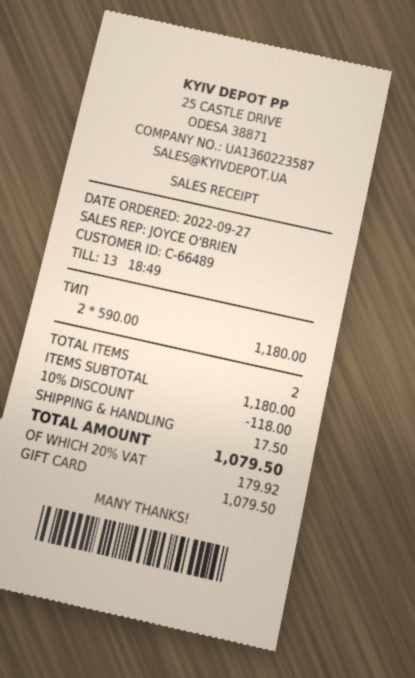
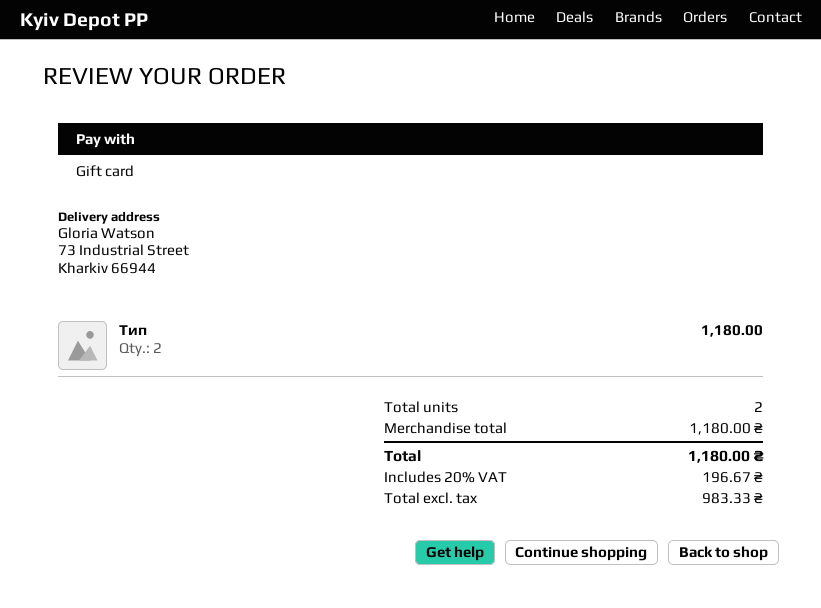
discount: 10% = 118.00 -> none
shipping: 17.50 -> none
tax: 20% = 179.92 -> 20% = 196.67
total: 1079.50 -> 1180.00

